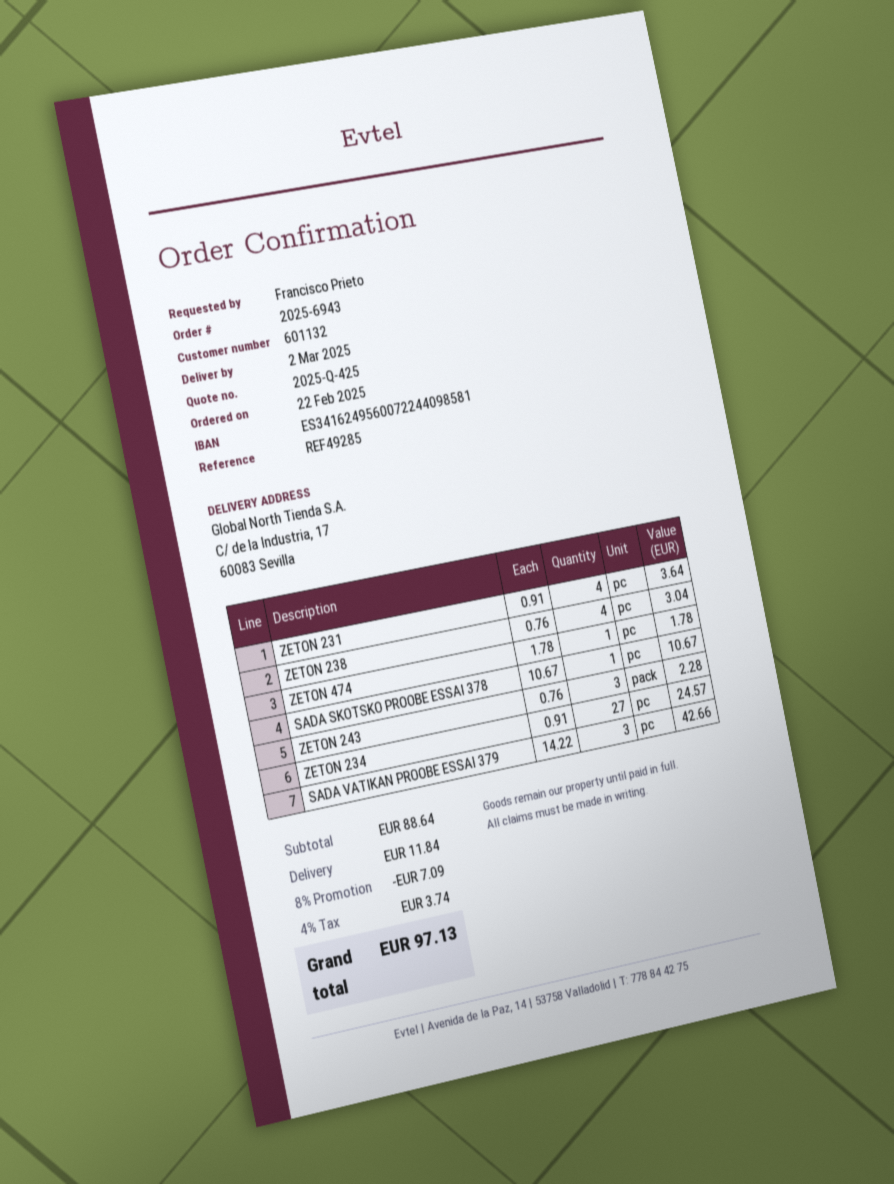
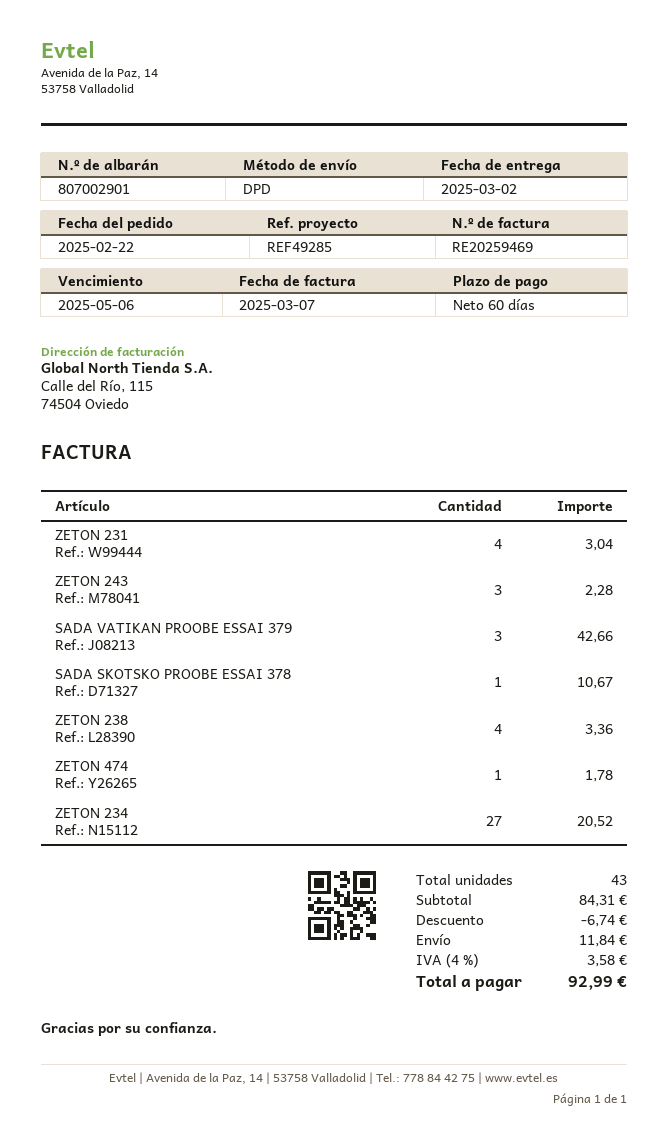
ZETON 231: 4 for 3.64 -> 4 for 3.04
ZETON 238: 4 for 3.04 -> 4 for 3.36
ZETON 234: 27 for 24.57 -> 27 for 20.52
subtotal: 88.64 -> 84.31
discount: 7.09 -> 6.74
tax: 4% = 3.74 -> 4% = 3.58
total: 97.13 -> 92.99

